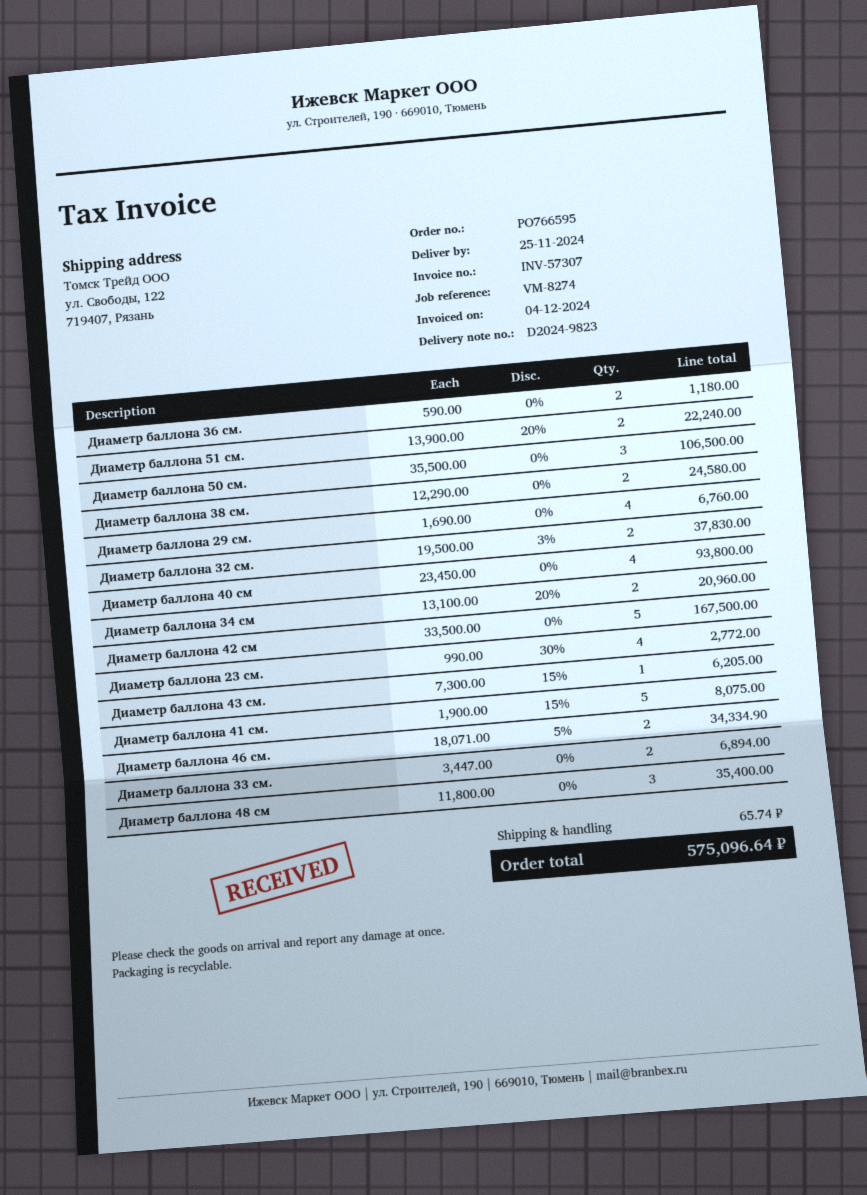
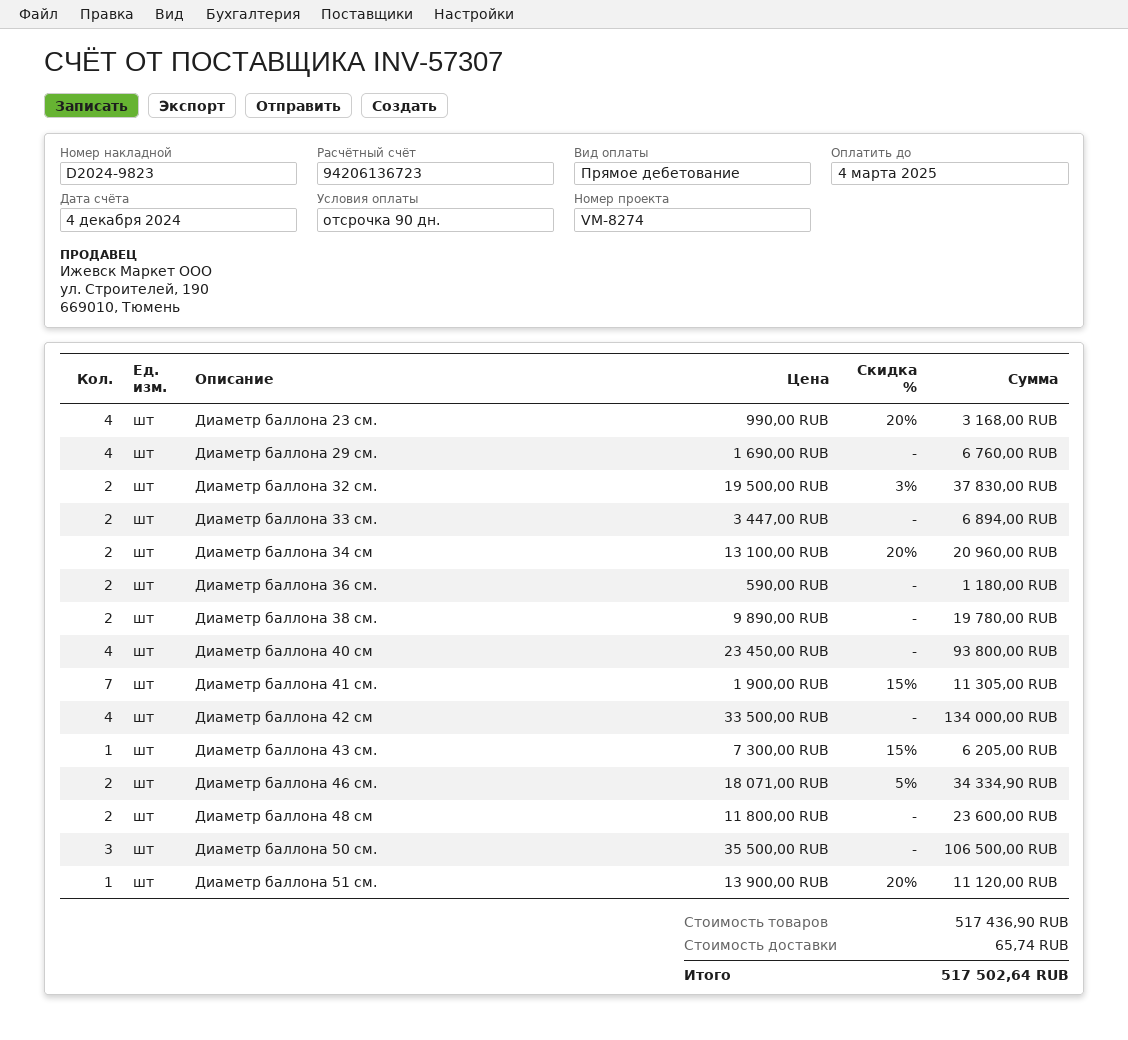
Диаметр баллона 51 см.: 2 x 13900.00 - 20% = 22240.00 -> 1 x 13900.00 - 20% = 11120.00
Диаметр баллона 38 см.: 2 x 12290.00 = 24580.00 -> 2 x 9890.00 = 19780.00
Диаметр баллона 42 см: 5 x 33500.00 = 167500.00 -> 4 x 33500.00 = 134000.00
Диаметр баллона 23 см.: 4 x 990.00 - 30% = 2772.00 -> 4 x 990.00 - 20% = 3168.00
Диаметр баллона 41 см.: 5 x 1900.00 - 15% = 8075.00 -> 7 x 1900.00 - 15% = 11305.00
Диаметр баллона 48 см: 3 x 11800.00 = 35400.00 -> 2 x 11800.00 = 23600.00
total: 575096.64 -> 517502.64

